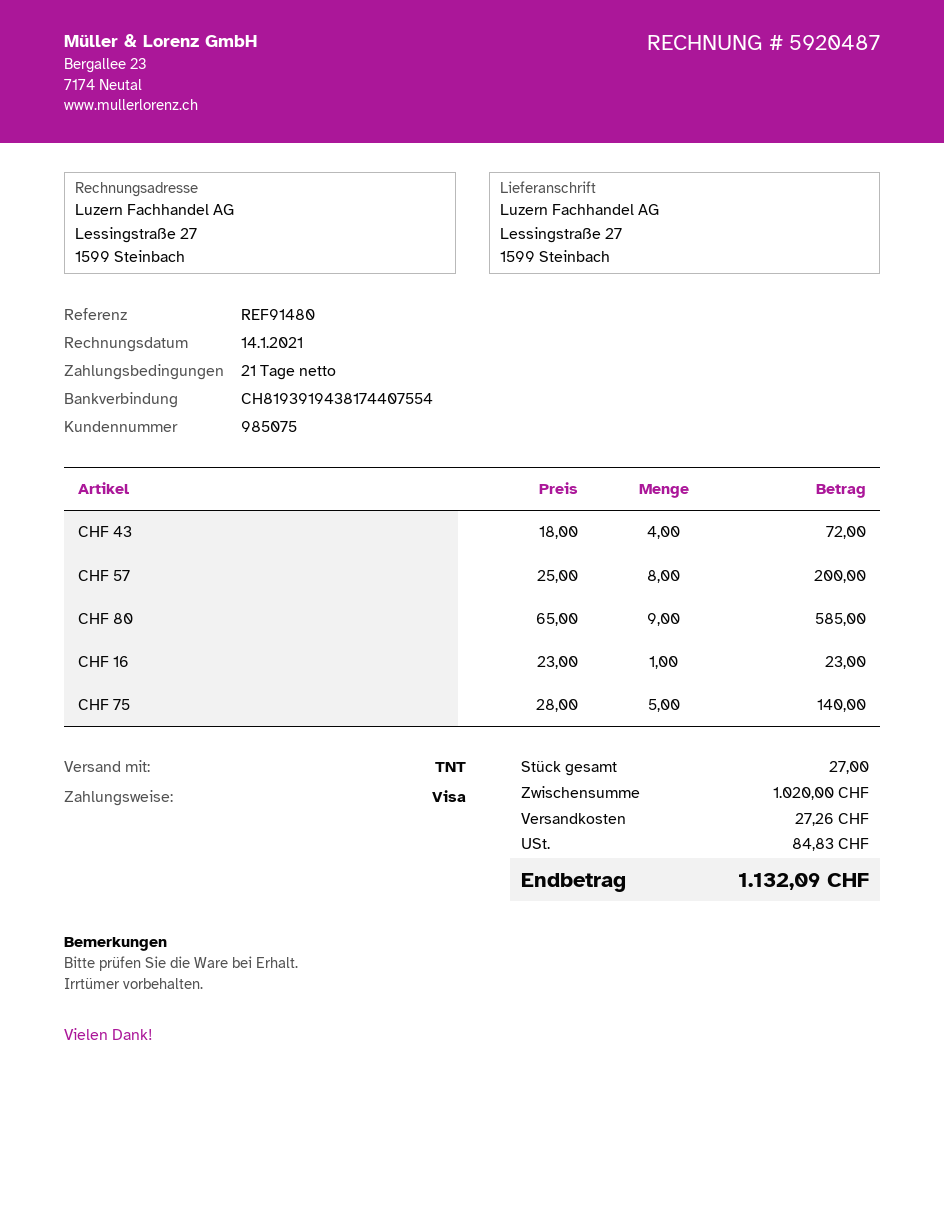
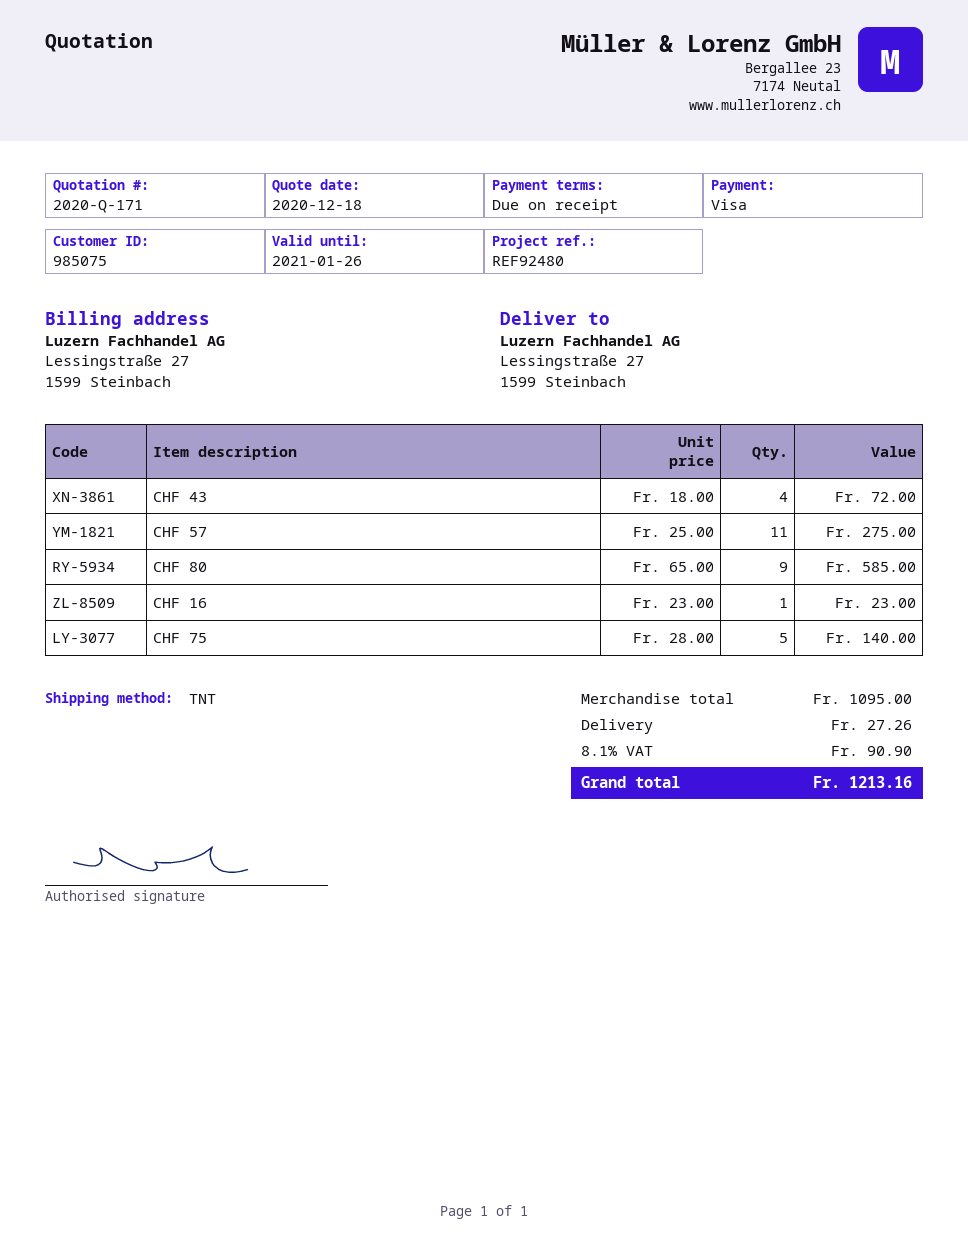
payment terms: 21 days -> on receipt
reference: REF91480 -> REF92480
CHF 57: 8 x 25.00 = 200.00 -> 11 x 25.00 = 275.00
subtotal: 1020.00 -> 1095.00
tax: 84.83 -> 90.90
total: 1132.09 -> 1213.16

